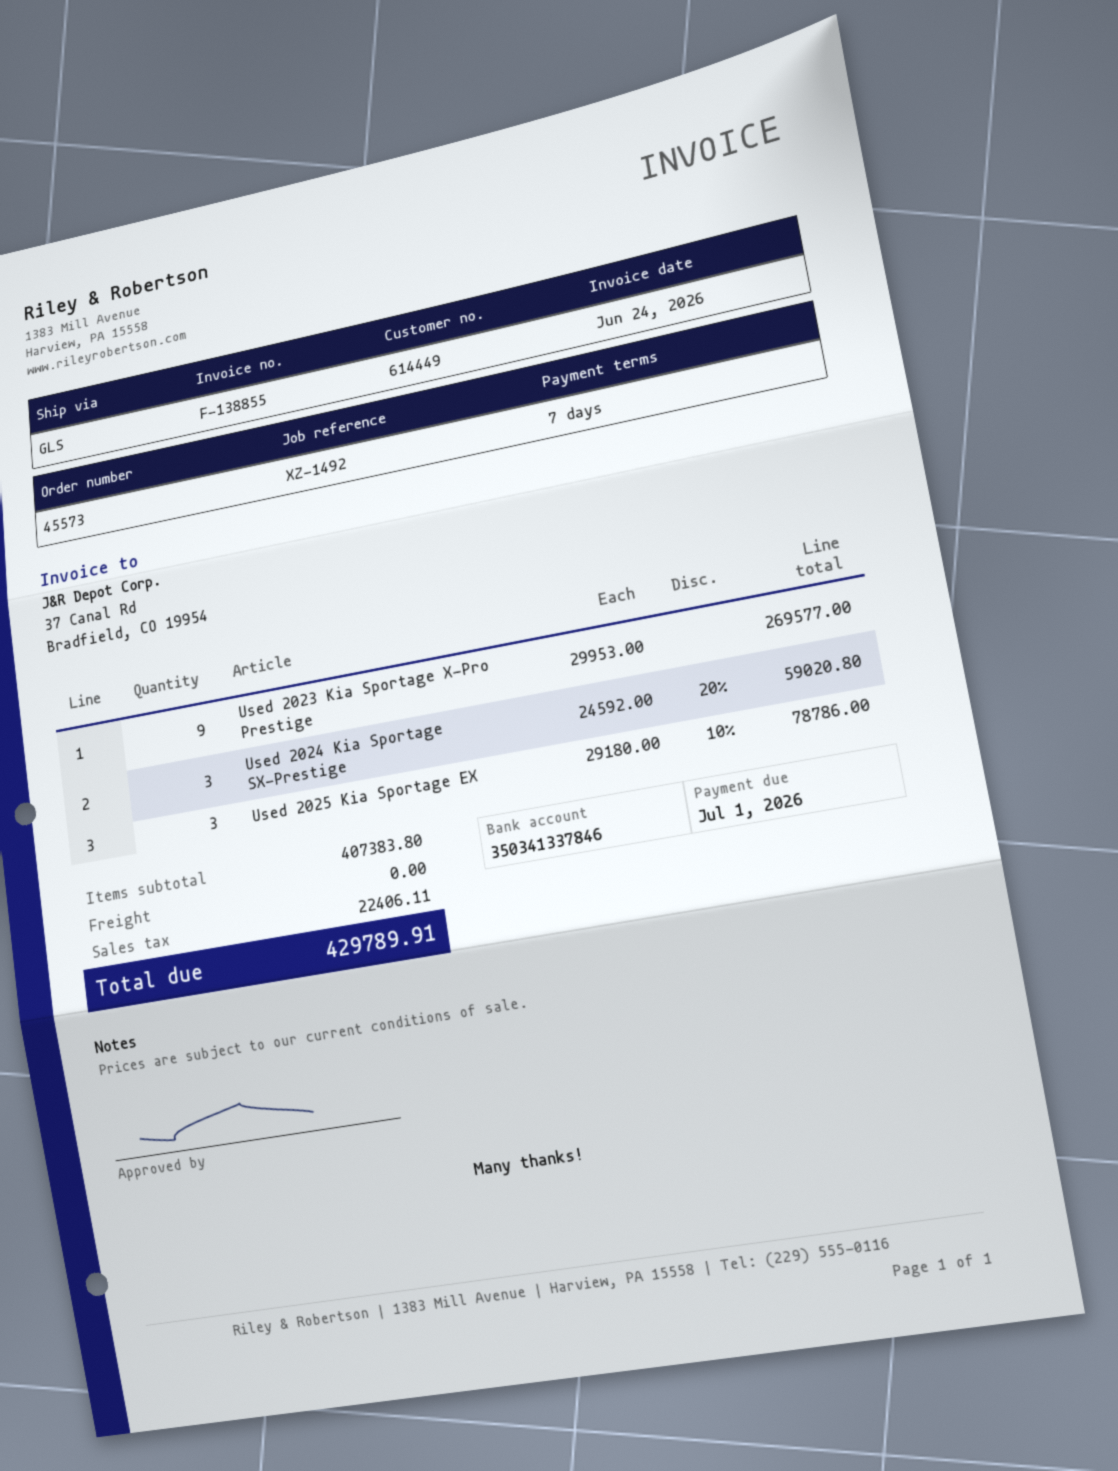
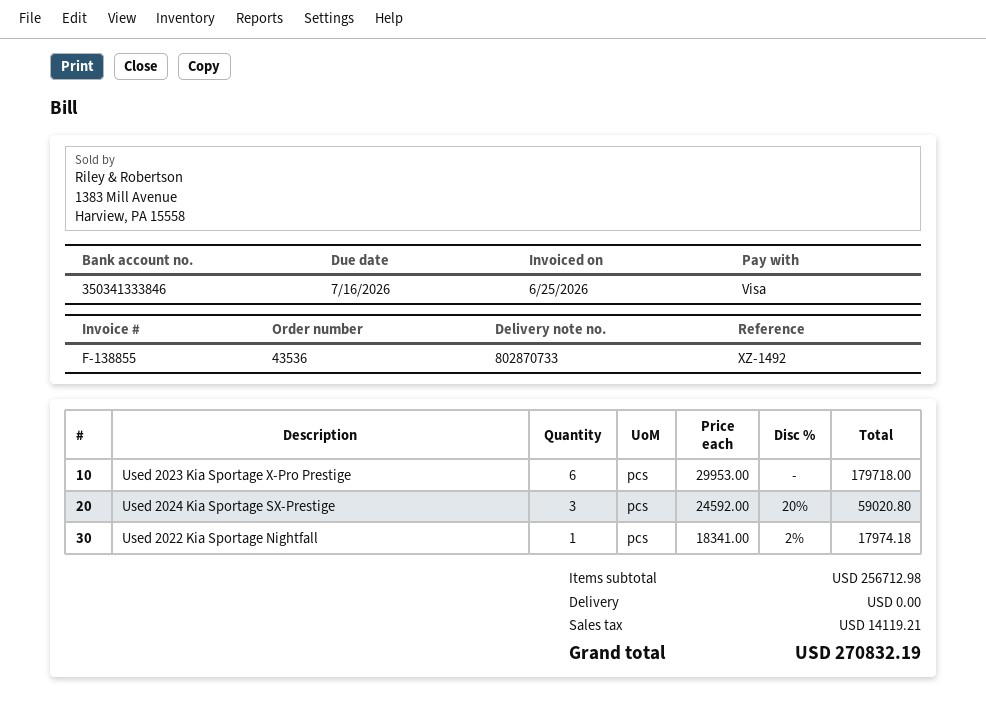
order number: 45573 -> 43536
invoice date: 2026-06-24 -> 2026-06-25
due date: 2026-07-01 -> 2026-07-16
bank account: 350341337846 -> 350341333846
Used 2023 Kia Sportage X-Pro Prestige: 9 x 29953.00 = 269577.00 -> 6 x 29953.00 = 179718.00
Used 2025 Kia Sportage EX: 3 x 29180.00 - 10% = 78786.00 -> none
Used 2022 Kia Sportage Nightfall: none -> 1 x 18341.00 - 2% = 17974.18
subtotal: 407383.80 -> 256712.98
tax: 22406.11 -> 14119.21
total: 429789.91 -> 270832.19

